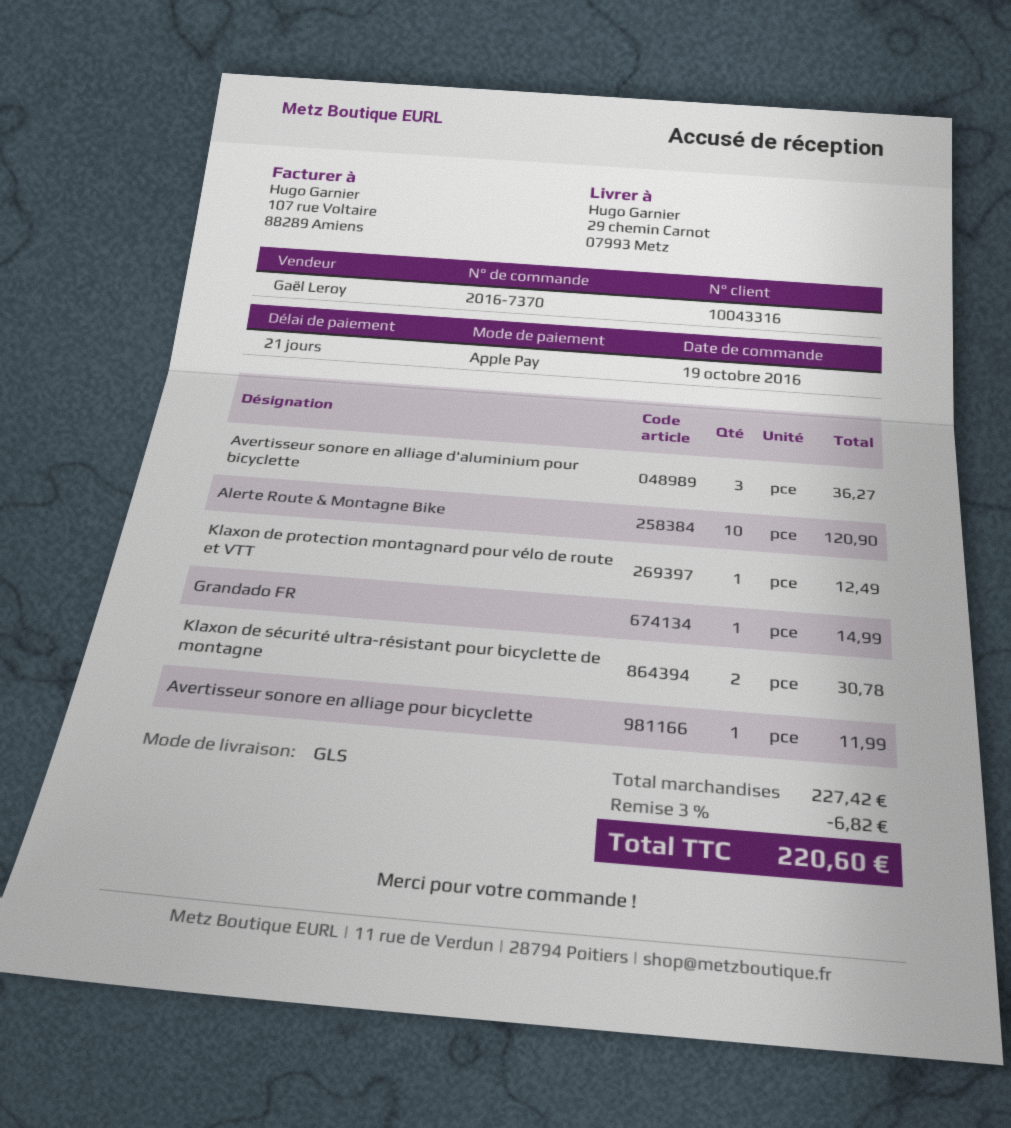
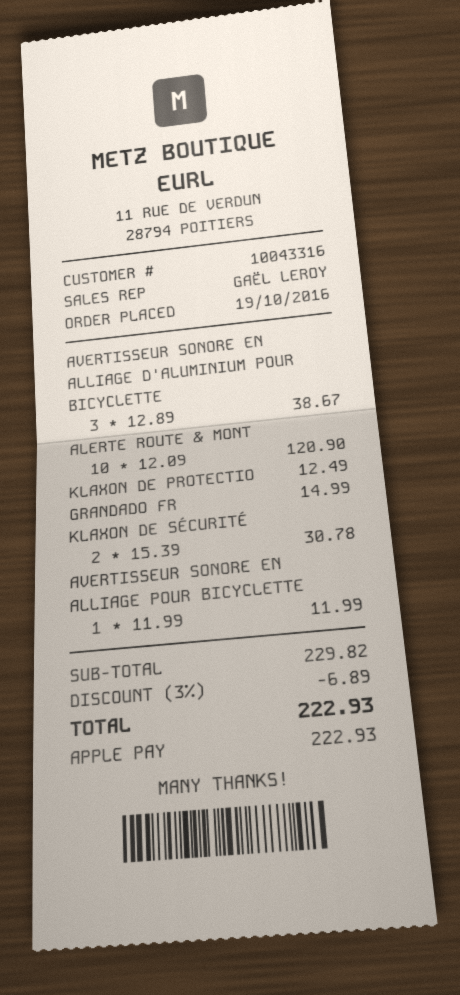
Avertisseur sonore en alliage d'aluminium pour bicyclette: 3 for 36.27 -> 3 for 38.67
subtotal: 227.42 -> 229.82
discount: 3% = 6.82 -> 3% = 6.89
total: 220.60 -> 222.93

